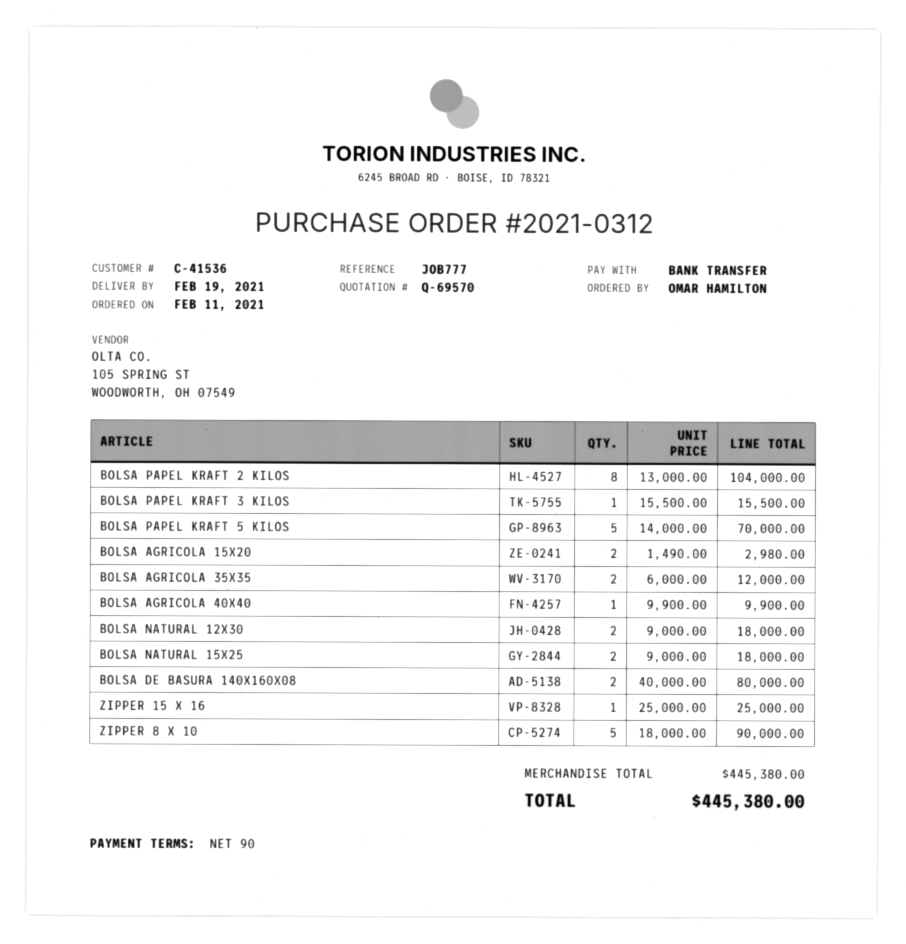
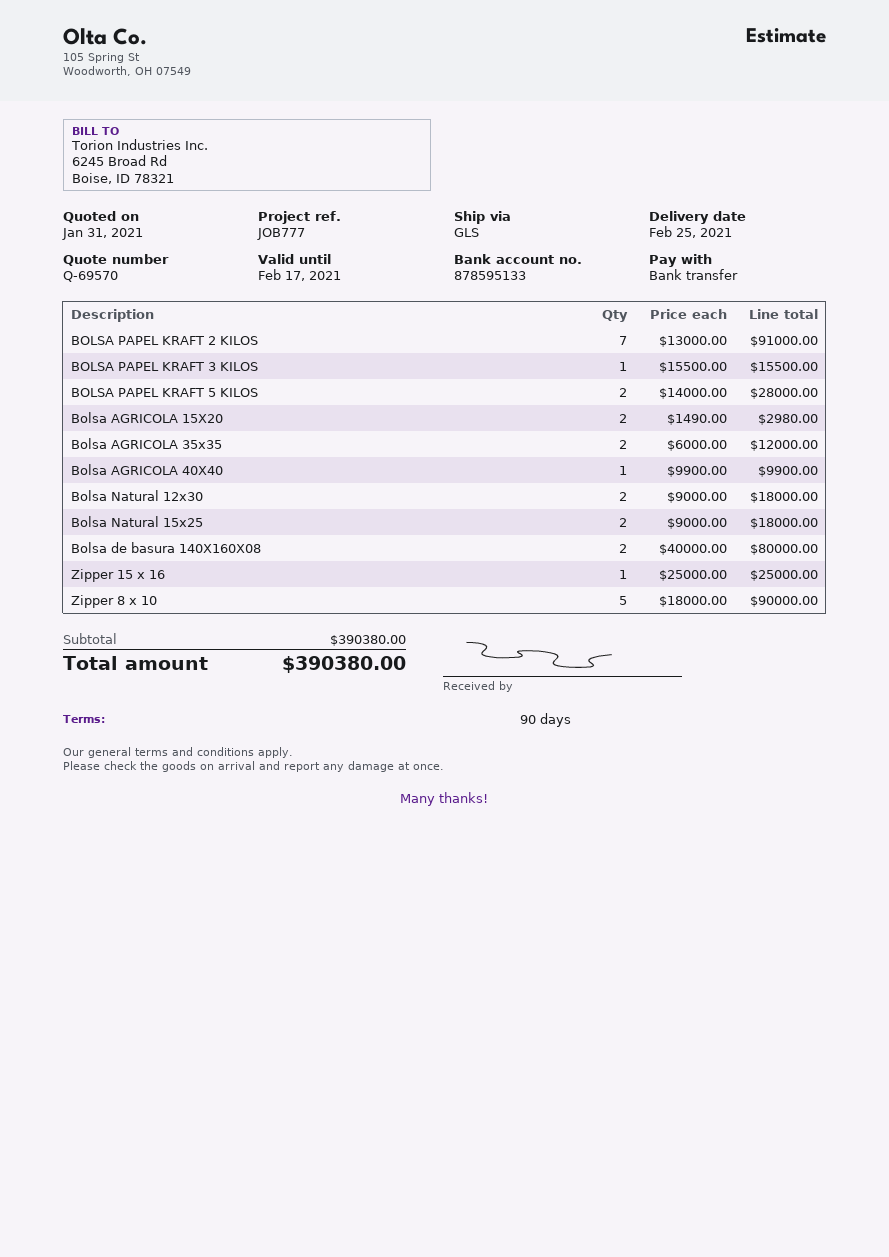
delivery date: 2021-02-19 -> 2021-02-25
BOLSA PAPEL KRAFT 2 KILOS: 8 x 13000.00 = 104000.00 -> 7 x 13000.00 = 91000.00
BOLSA PAPEL KRAFT 5 KILOS: 5 x 14000.00 = 70000.00 -> 2 x 14000.00 = 28000.00
subtotal: 445380.00 -> 390380.00
total: 445380.00 -> 390380.00

